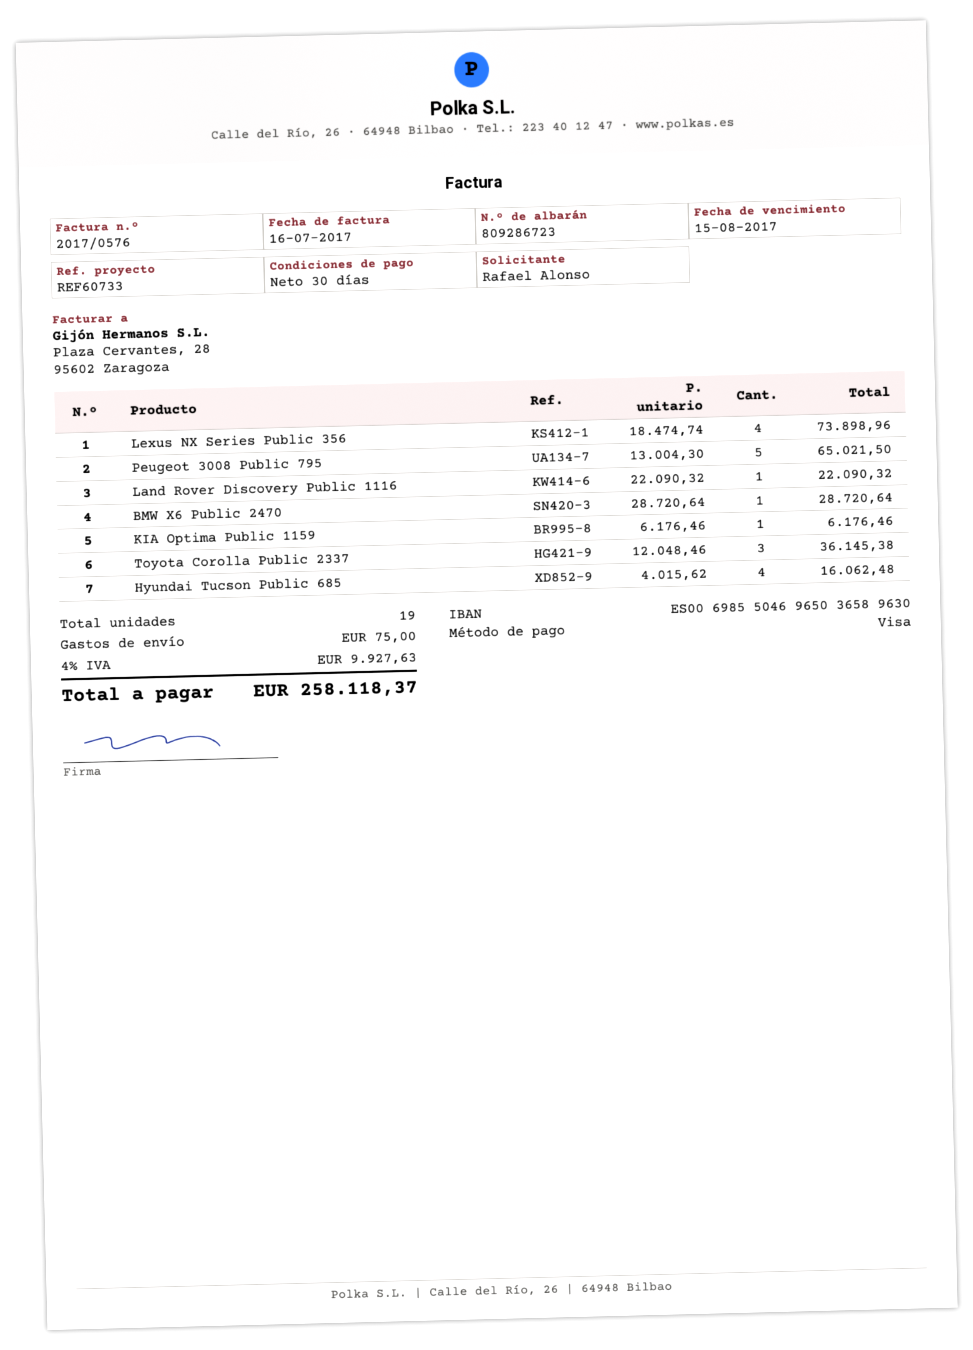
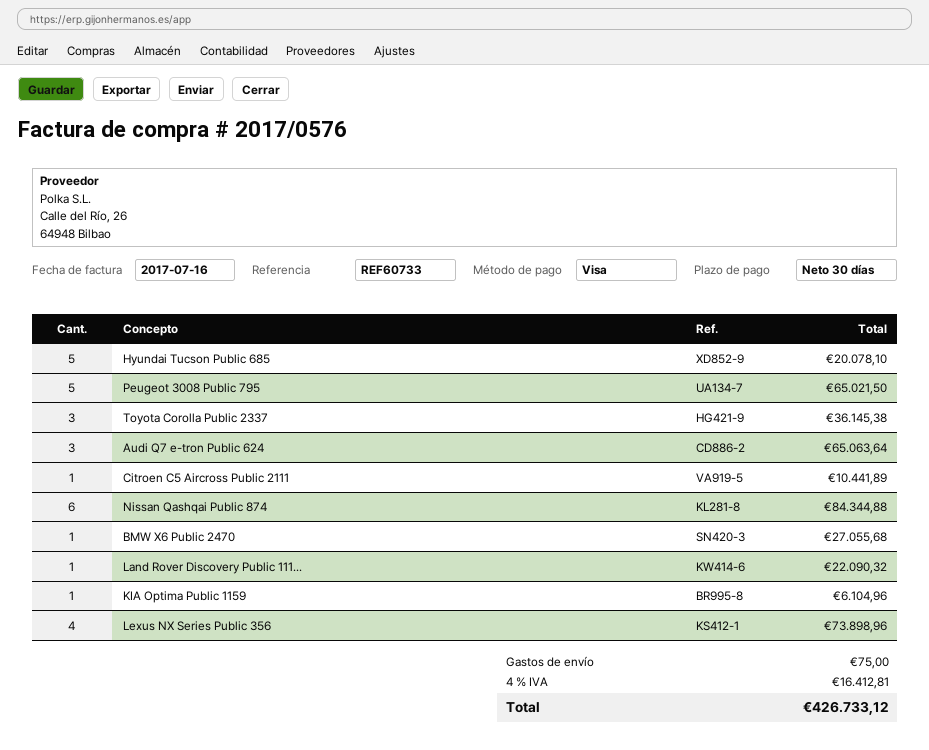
BMW X6 Public 2470: 1 for 28720.64 -> 1 for 27055.68
KIA Optima Public 1159: 1 for 6176.46 -> 1 for 6104.96
Hyundai Tucson Public 685: 4 for 16062.48 -> 5 for 20078.10
Audi Q7 e-tron Public 624: none -> 3 for 65063.64
Citroen C5 Aircross Public 2111: none -> 1 for 10441.89
Nissan Qashqai Public 874: none -> 6 for 84344.88
tax: 4% = 9927.63 -> 4% = 16412.81
total: 258118.37 -> 426733.12

